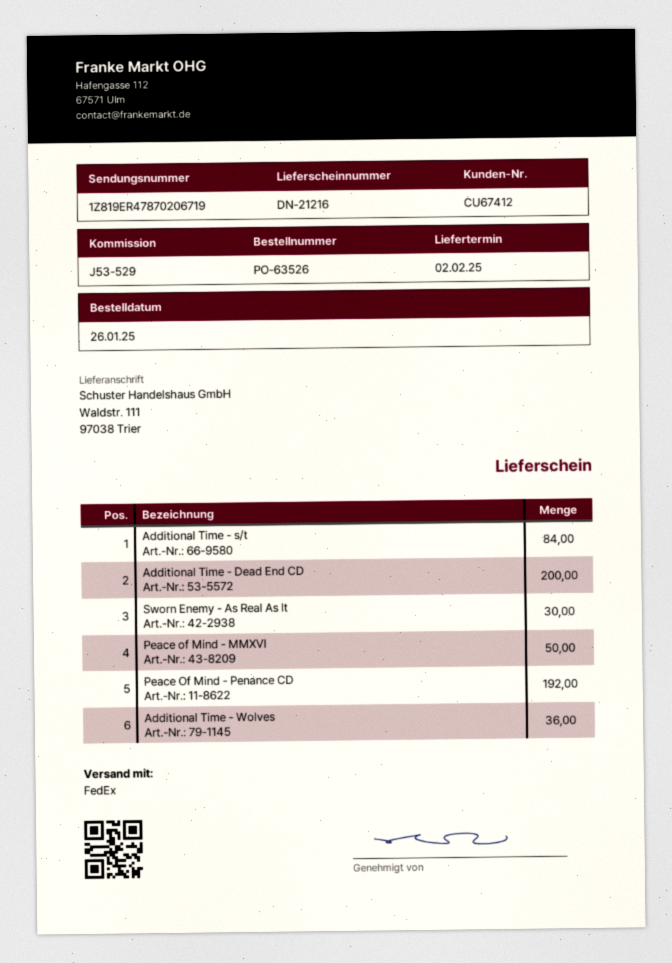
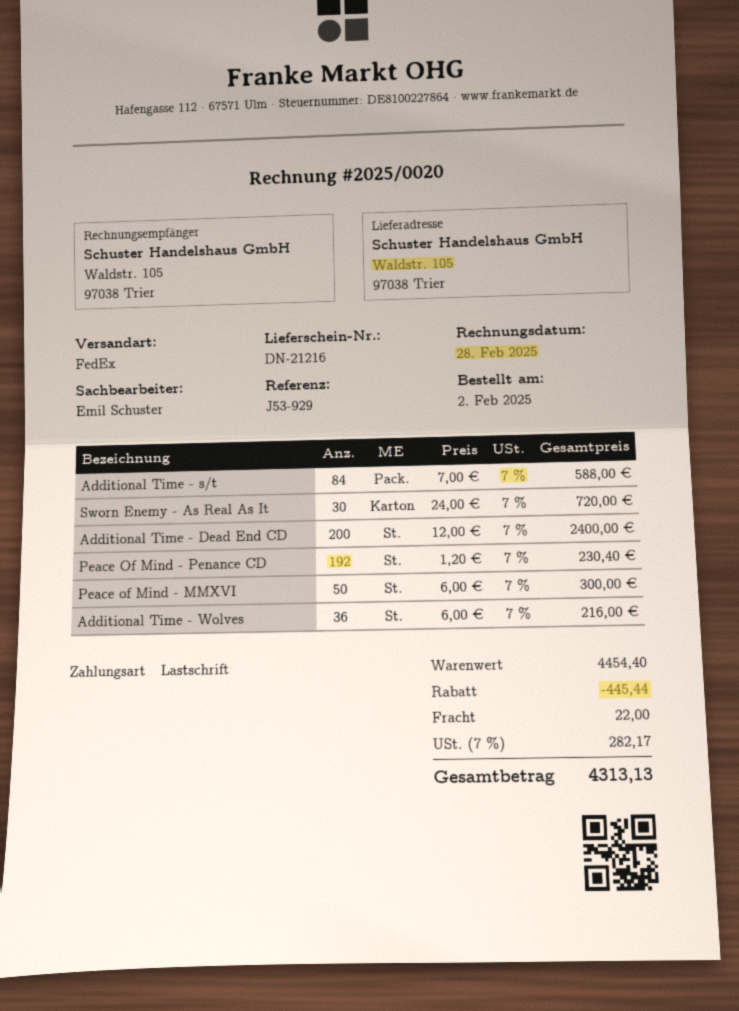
order date: 2025-01-26 -> 2025-02-02
reference: J53-529 -> J53-929
ship to: Waldstr. 111, 97038 Trier -> Waldstr. 105, 97038 Trier

